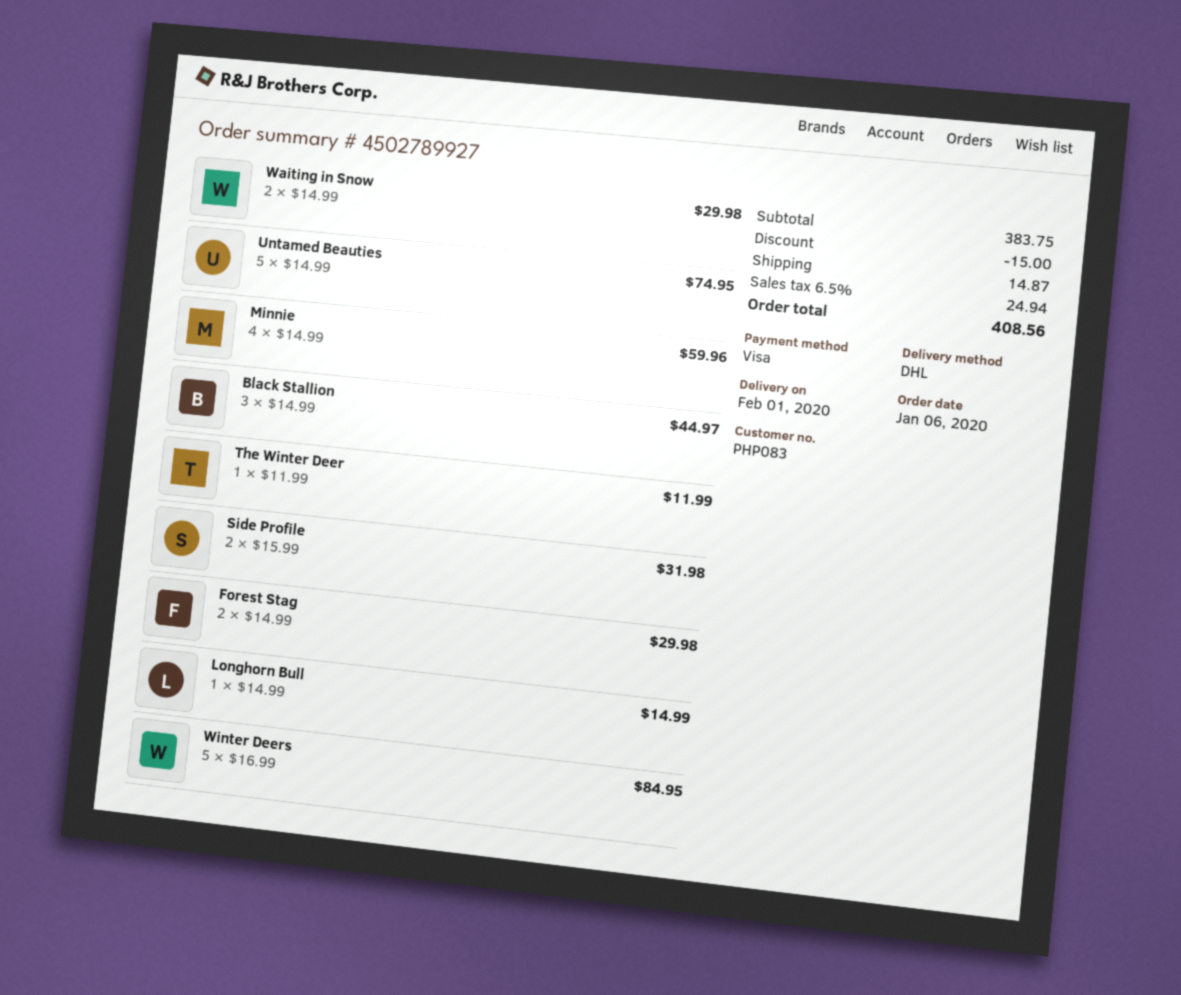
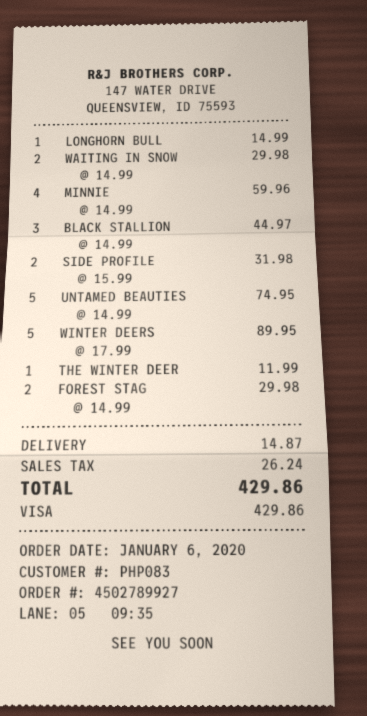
Winter Deers: 5 x 16.99 = 84.95 -> 5 x 17.99 = 89.95
discount: 15.00 -> none
tax: 24.94 -> 26.24
total: 408.56 -> 429.86

